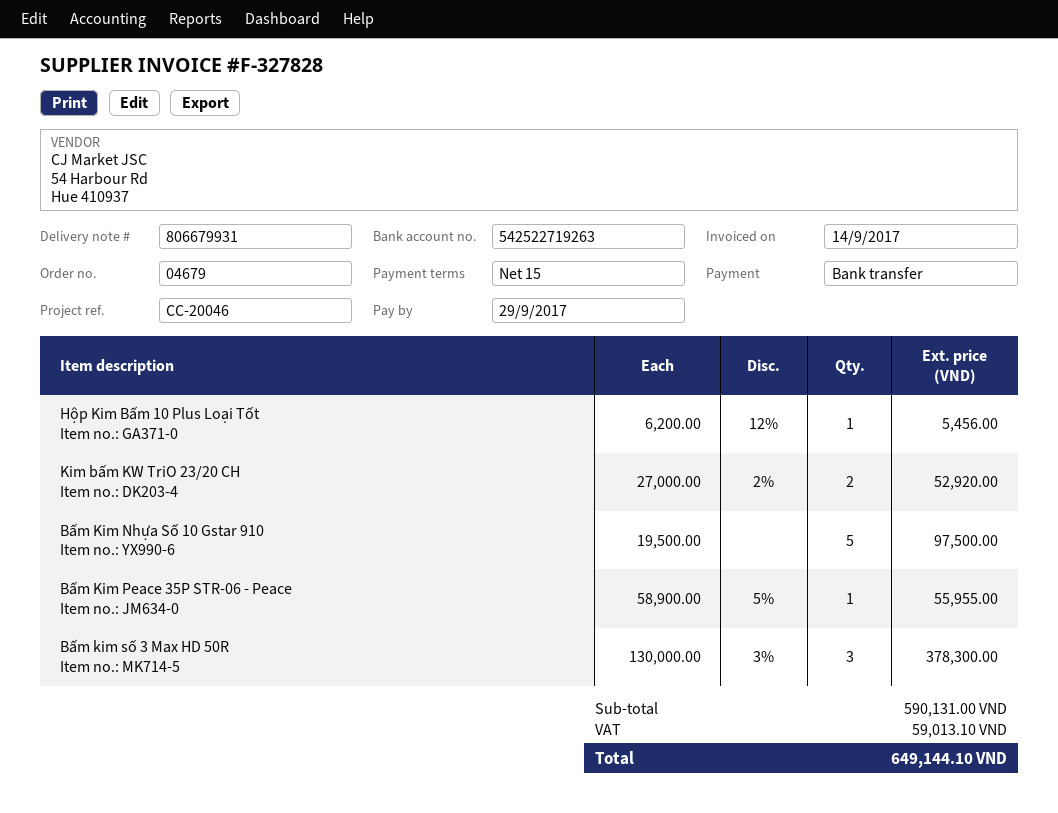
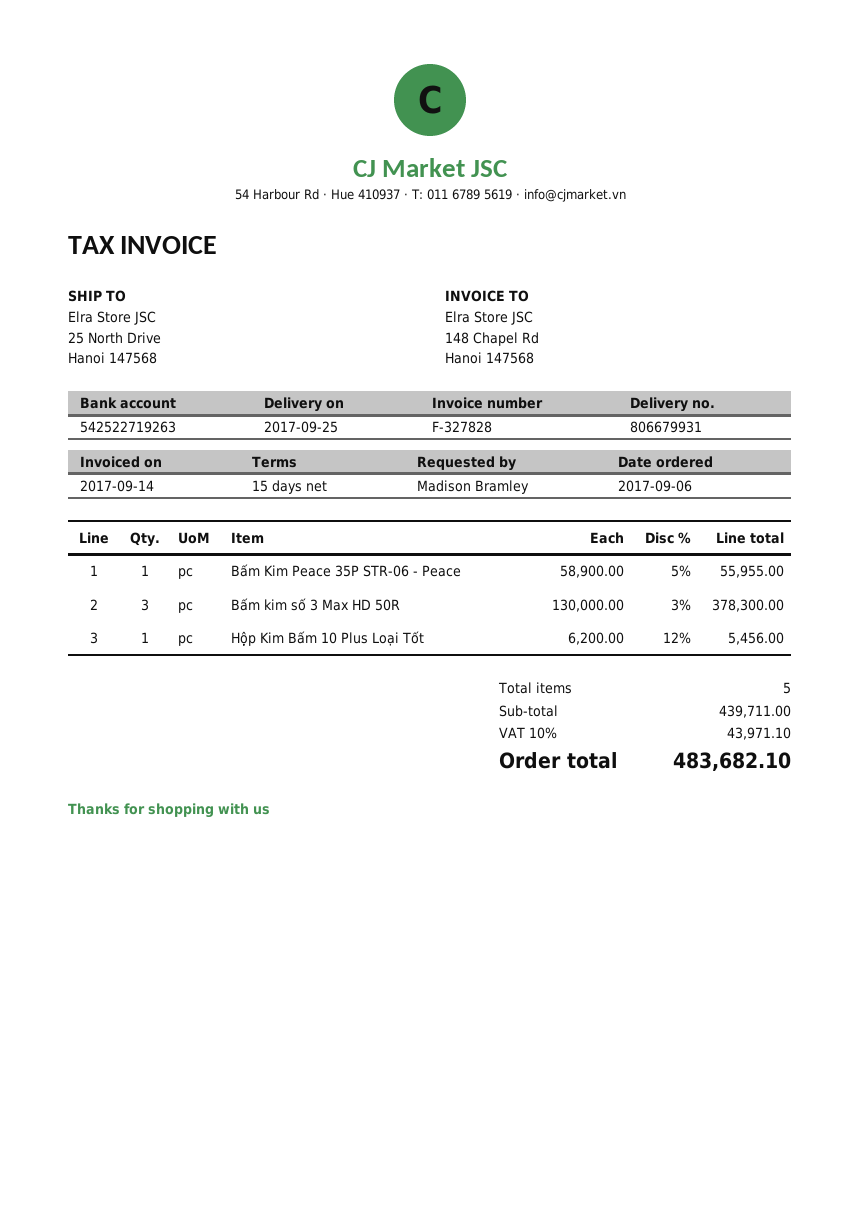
Kim bấm KW TriO 23/20 CH: 2 x 27000.00 - 2% = 52920.00 -> none
Bấm Kim Nhựa Số 10 Gstar 910: 5 x 19500.00 = 97500.00 -> none
subtotal: 590131.00 -> 439711.00
tax: 59013.10 -> 43971.10
total: 649144.10 -> 483682.10

